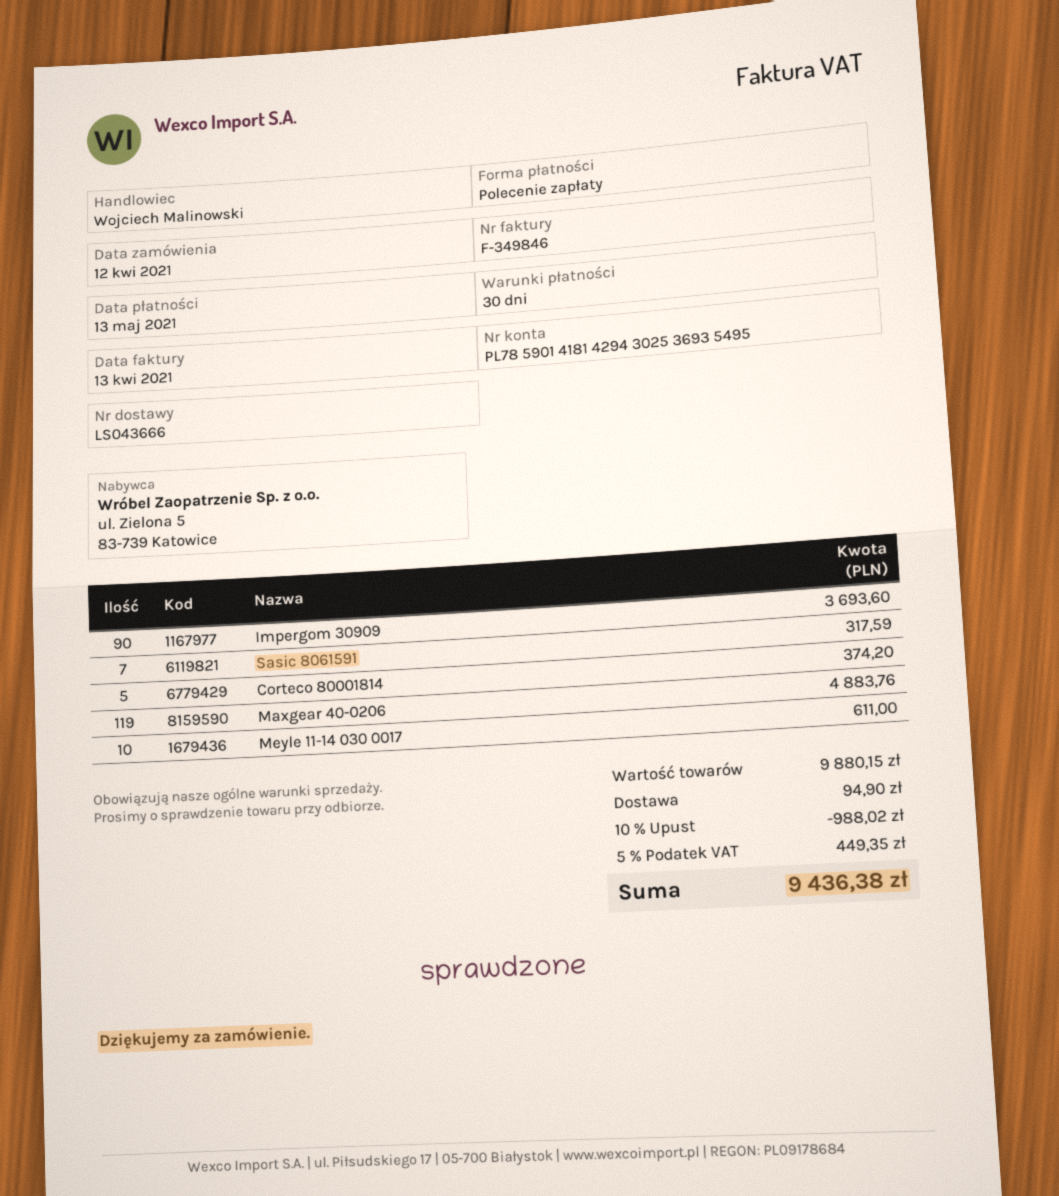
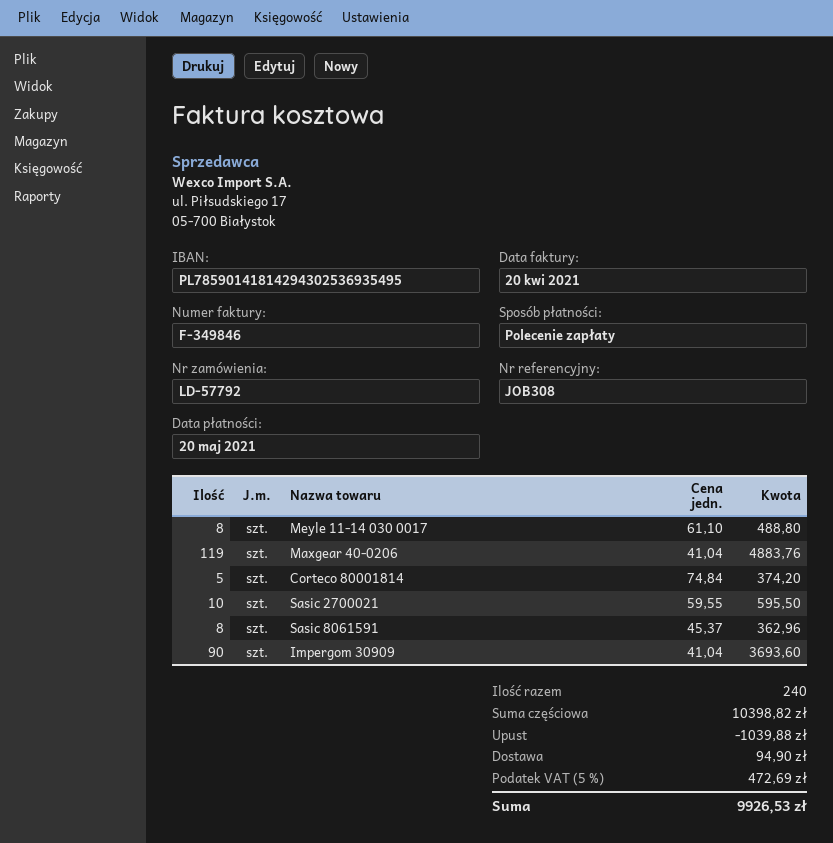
invoice date: 2021-04-13 -> 2021-04-20
due date: 2021-05-13 -> 2021-05-20
Sasic 8061591: 7 for 317.59 -> 8 for 362.96
Meyle 11-14 030 0017: 10 for 611.00 -> 8 for 488.80
Sasic 2700021: none -> 10 for 595.50
subtotal: 9880.15 -> 10398.82
discount: 988.02 -> 1039.88
tax: 5% = 449.35 -> 5% = 472.69
total: 9436.38 -> 9926.53

